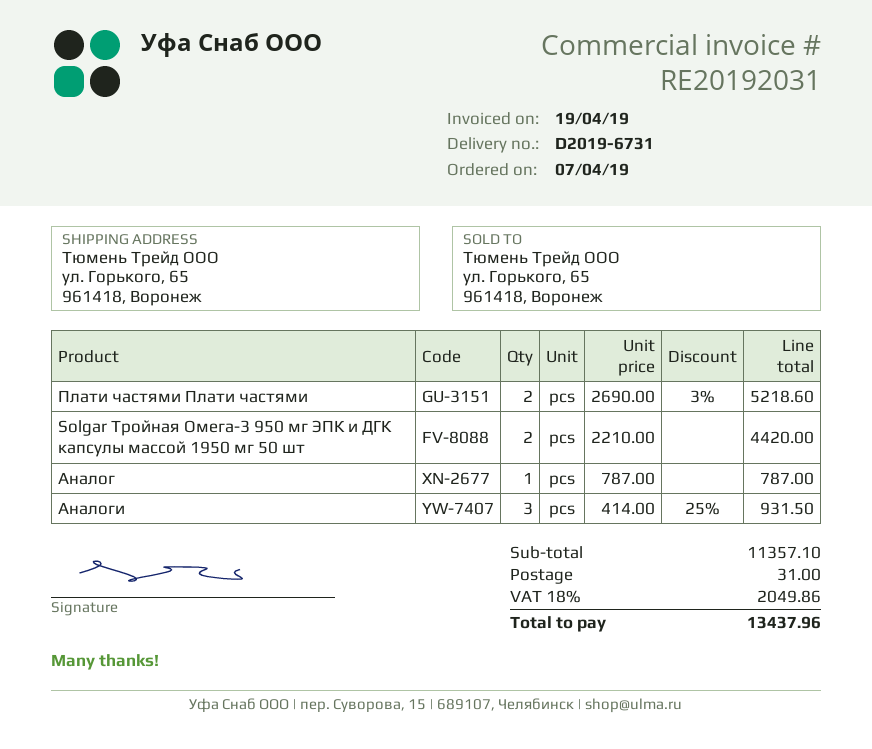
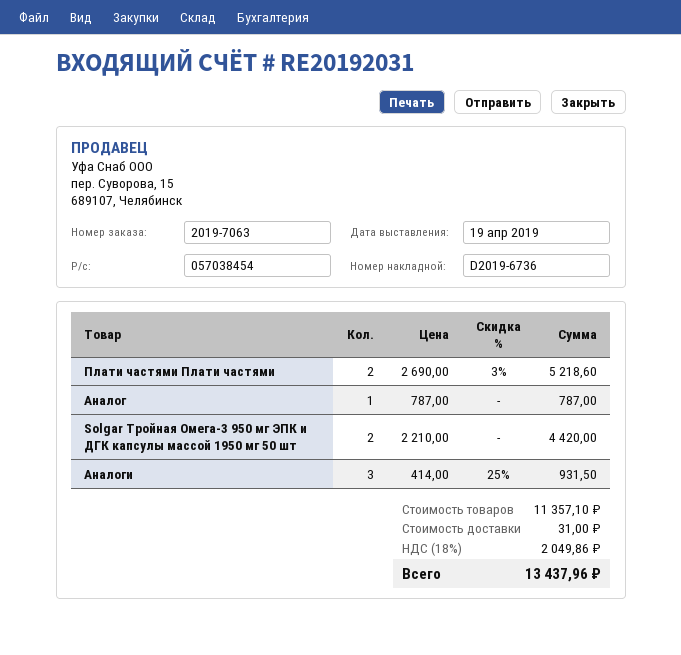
delivery note number: D2019-6731 -> D2019-6736

